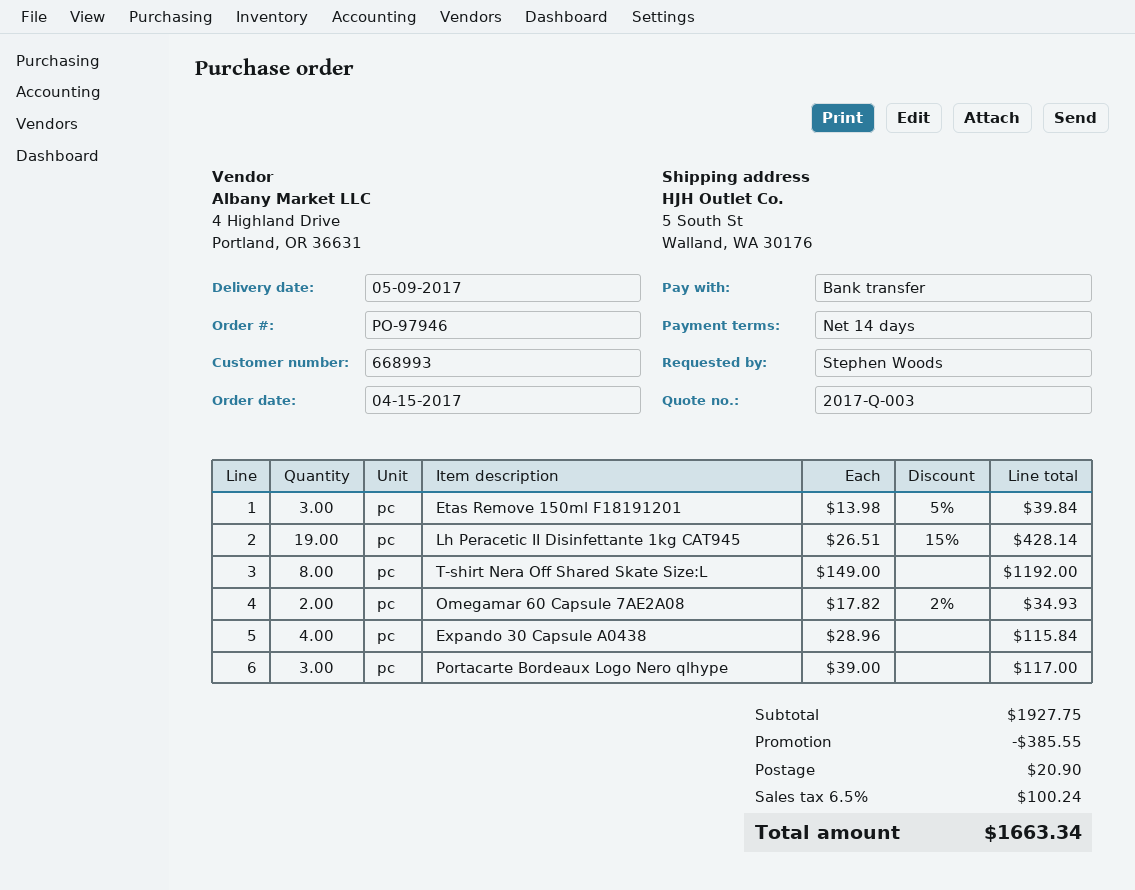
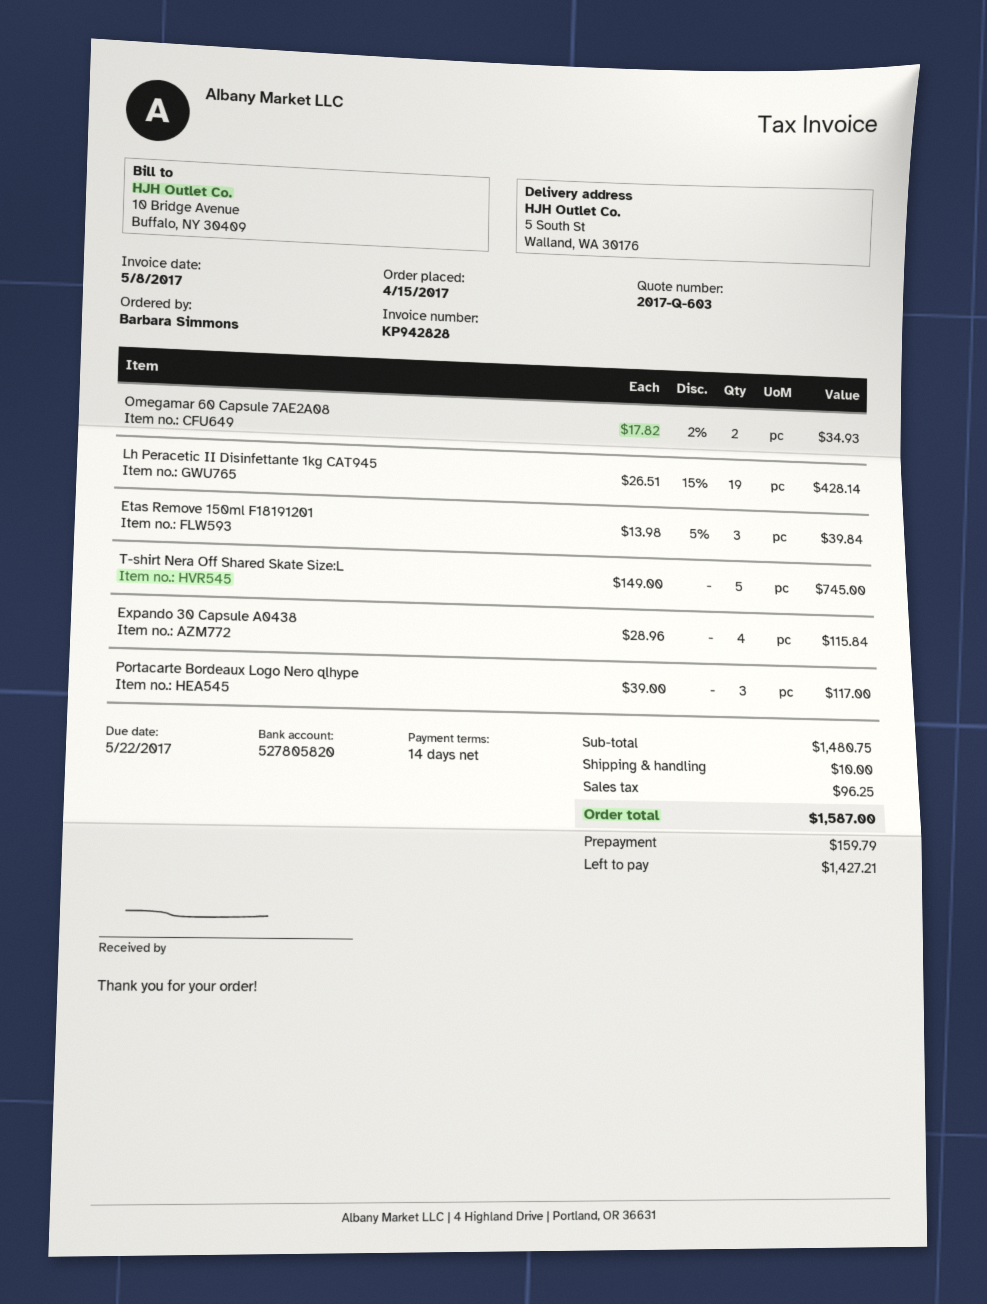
quote number: 2017-Q-003 -> 2017-Q-603
ordered by: Stephen Woods -> Barbara Simmons
T-shirt Nera Off Shared Skate Size:L: 8 x 149.00 = 1192.00 -> 5 x 149.00 = 745.00
subtotal: 1927.75 -> 1480.75
discount: 385.55 -> none
shipping: 20.90 -> 10.00
tax: 100.24 -> 96.25
total: 1663.34 -> 1587.00

